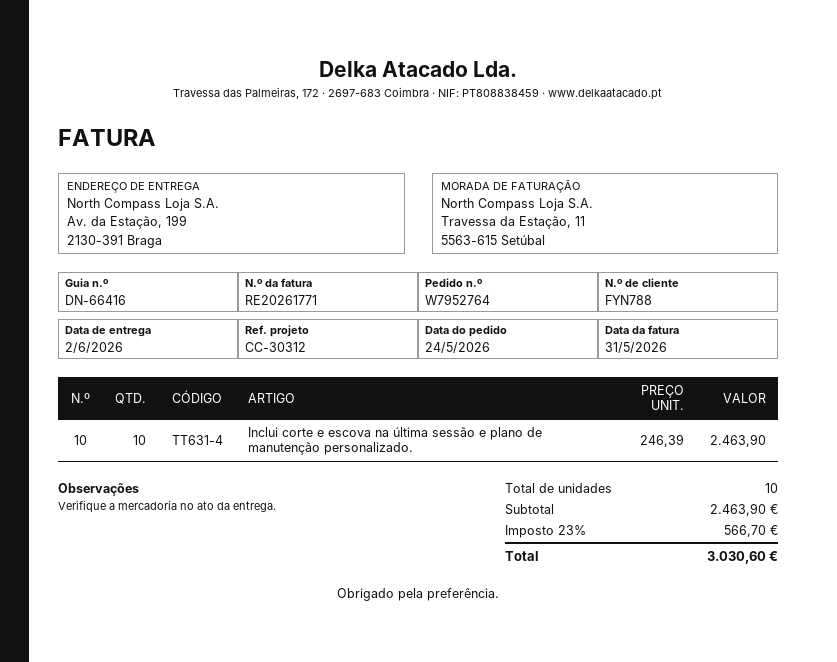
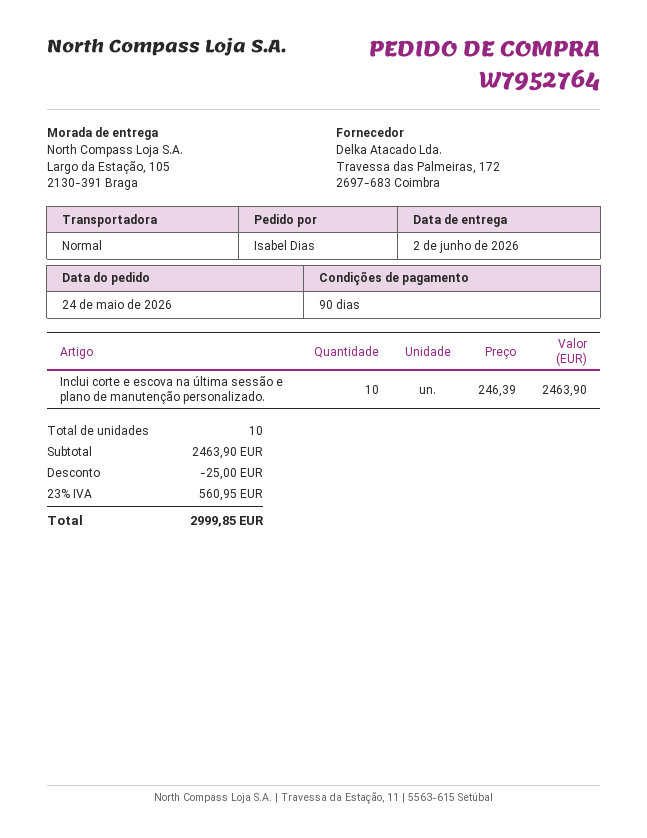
ship to: Av. da Estação, 199, 2130-391 Braga -> Largo da Estação, 105, 2130-391 Braga
discount: none -> 25.00
tax: 23% = 566.70 -> 23% = 560.95
total: 3030.60 -> 2999.85

